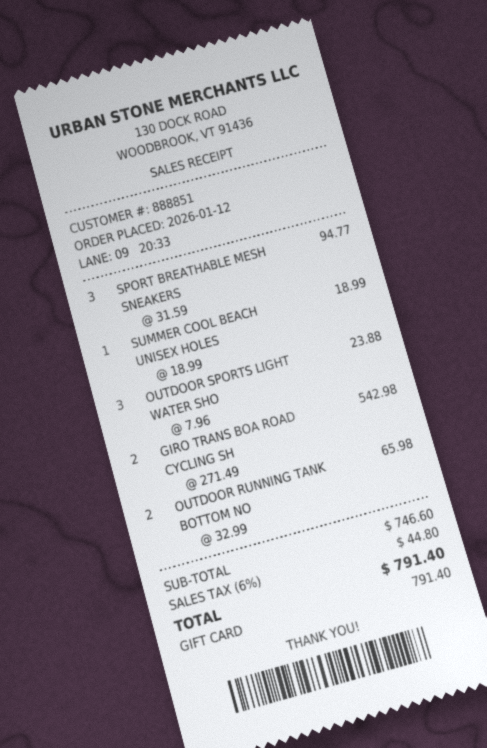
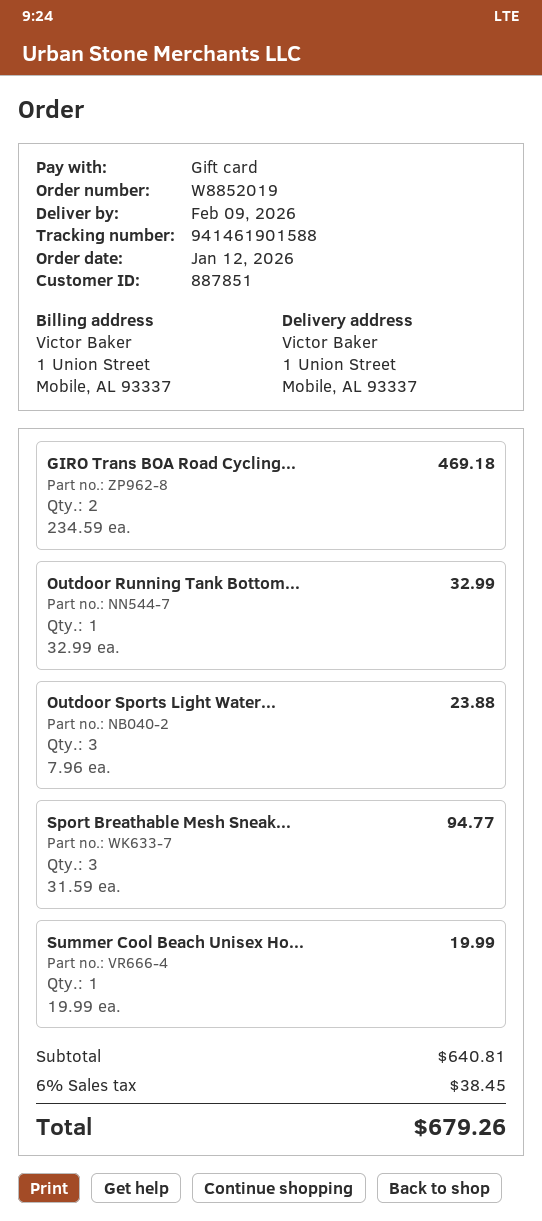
customer number: 888851 -> 887851
SUMMER COOL BEACH UNISEX HOLES: 1 x 18.99 = 18.99 -> 1 x 19.99 = 19.99
GIRO TRANS BOA ROAD CYCLING SH: 2 x 271.49 = 542.98 -> 2 x 234.59 = 469.18
OUTDOOR RUNNING TANK BOTTOM NO: 2 x 32.99 = 65.98 -> 1 x 32.99 = 32.99
subtotal: 746.60 -> 640.81
tax: 6% = 44.80 -> 6% = 38.45
total: 791.40 -> 679.26

